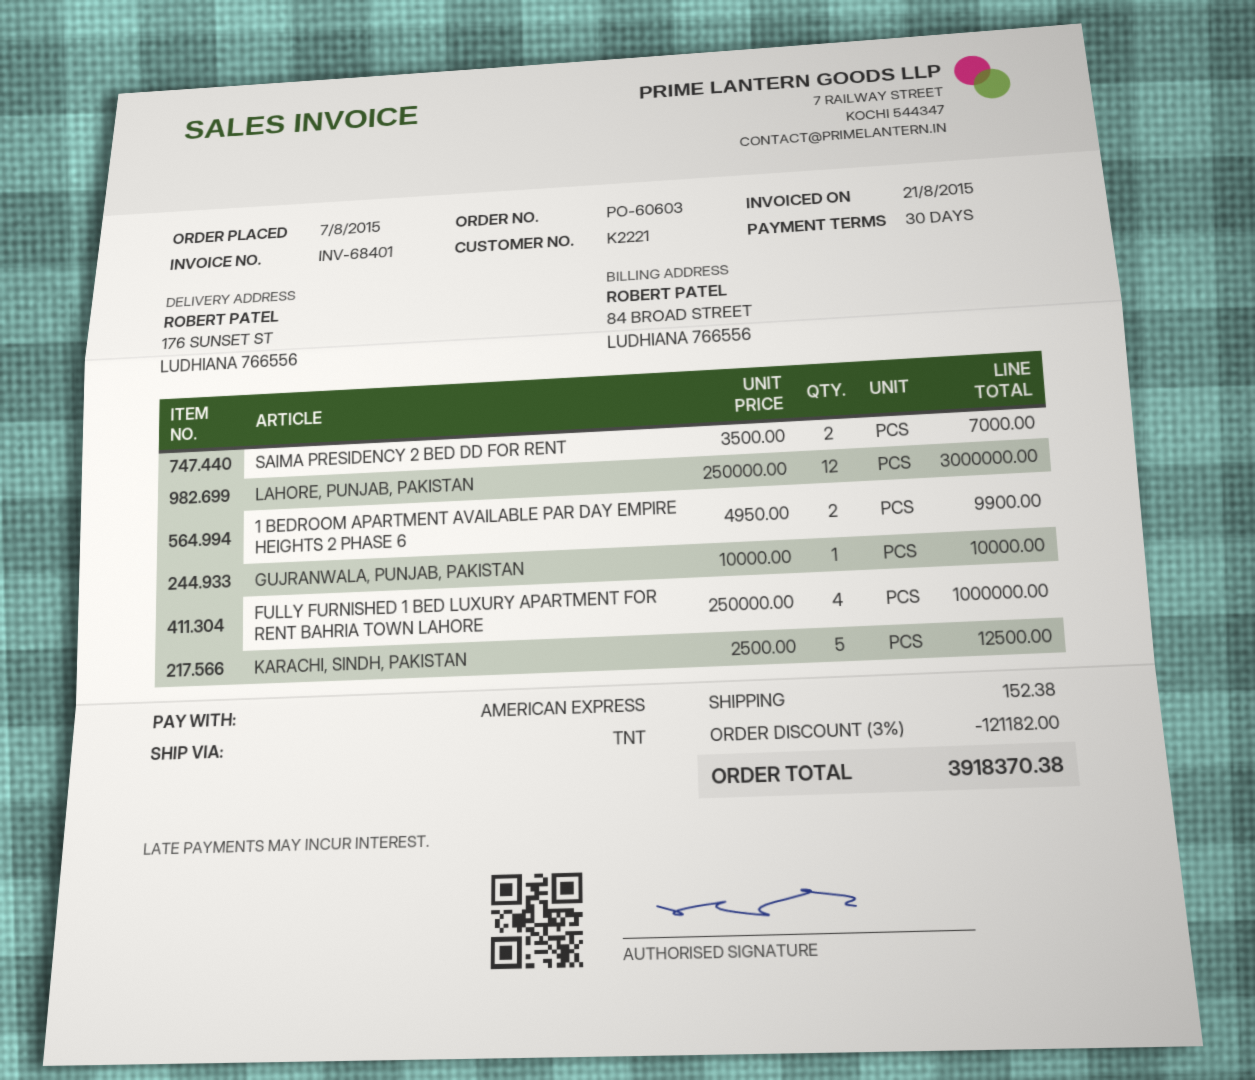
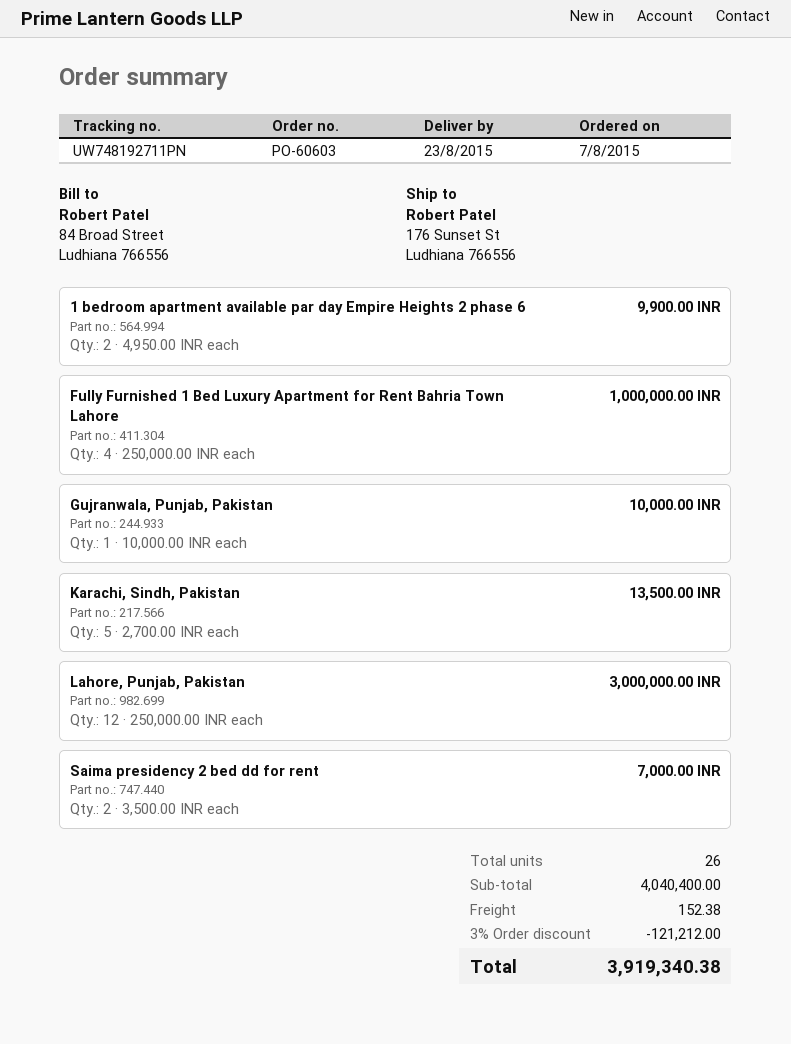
KARACHI, SINDH, PAKISTAN: 5 x 2500.00 = 12500.00 -> 5 x 2700.00 = 13500.00
discount: 3% = 121182.00 -> 3% = 121212.00
total: 3918370.38 -> 3919340.38

